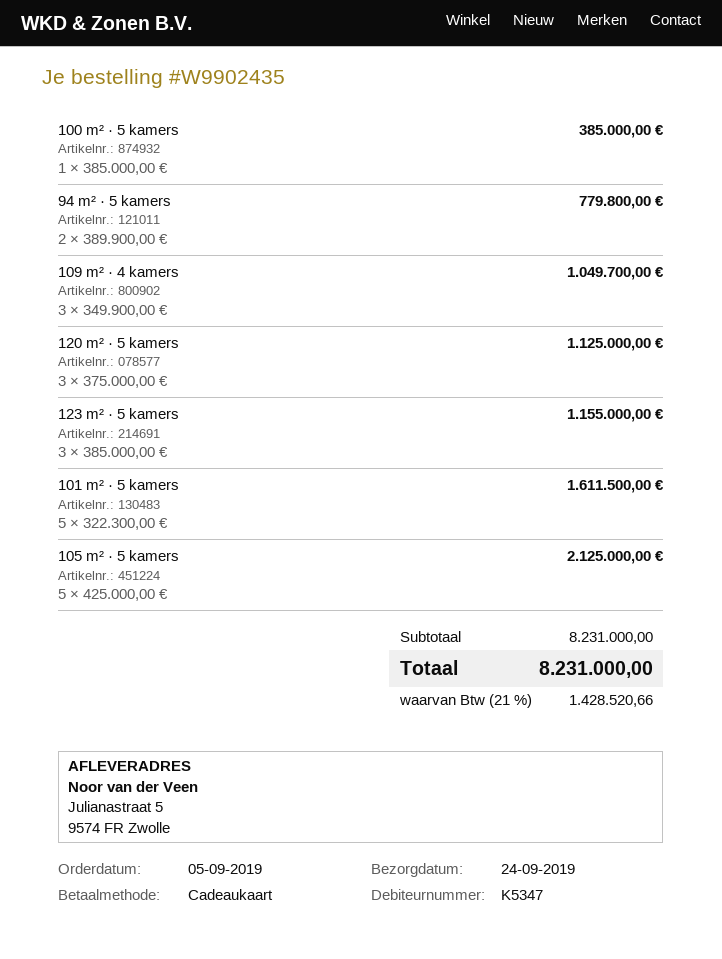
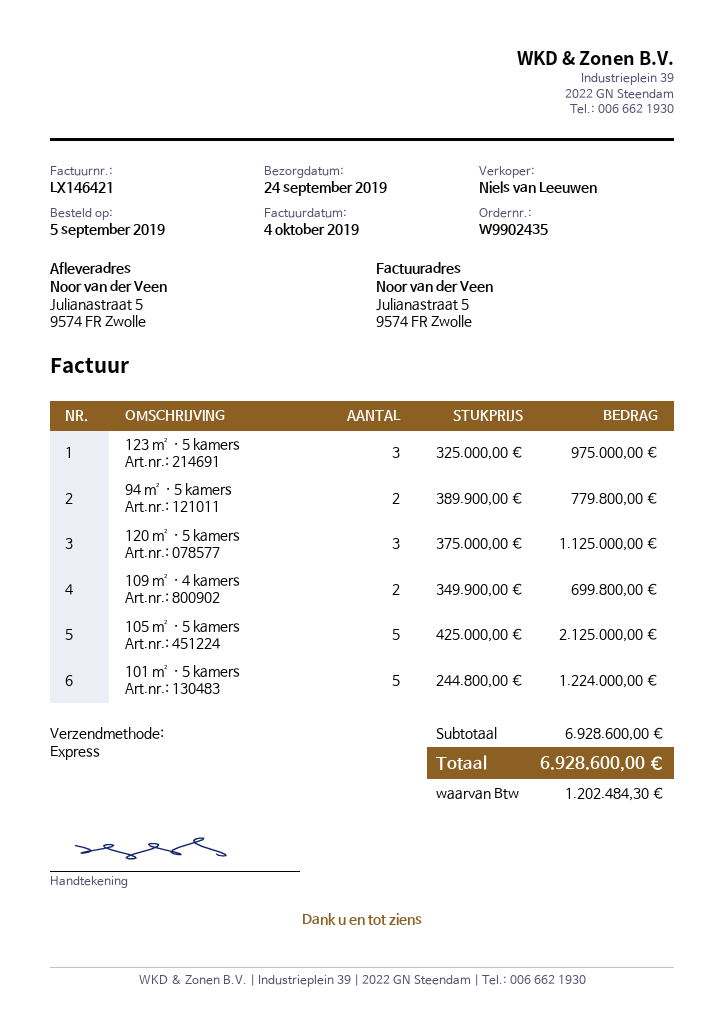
100 m² · 5 kamers: 1 x 385000.00 = 385000.00 -> none
109 m² · 4 kamers: 3 x 349900.00 = 1049700.00 -> 2 x 349900.00 = 699800.00
123 m² · 5 kamers: 3 x 385000.00 = 1155000.00 -> 3 x 325000.00 = 975000.00
101 m² · 5 kamers: 5 x 322300.00 = 1611500.00 -> 5 x 244800.00 = 1224000.00
subtotal: 8231000.00 -> 6928600.00
tax: 1428520.66 -> 1202484.30
total: 8231000.00 -> 6928600.00

